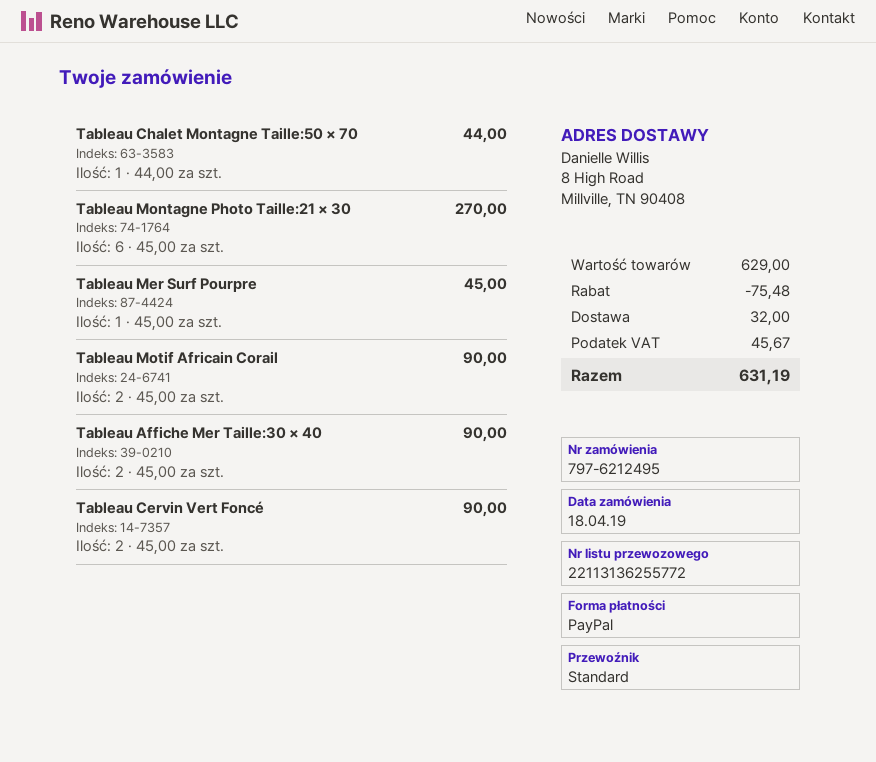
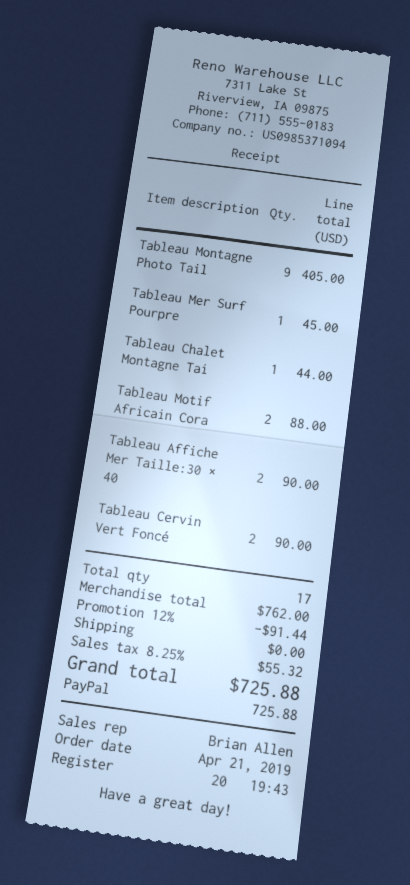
order date: 2019-04-18 -> 2019-04-21
Tableau Montagne Photo Taille:21 × 30: 6 for 270.00 -> 9 for 405.00
Tableau Motif Africain Corail: 2 for 90.00 -> 2 for 88.00
subtotal: 629.00 -> 762.00
discount: 75.48 -> 91.44
shipping: 32.00 -> 0.00
tax: 45.67 -> 55.32
total: 631.19 -> 725.88

